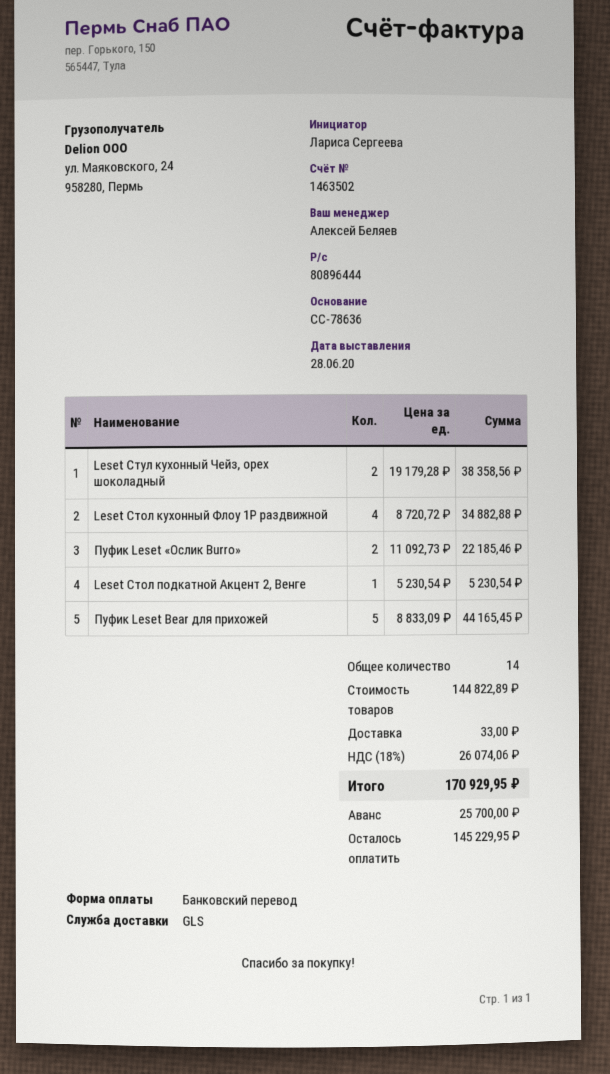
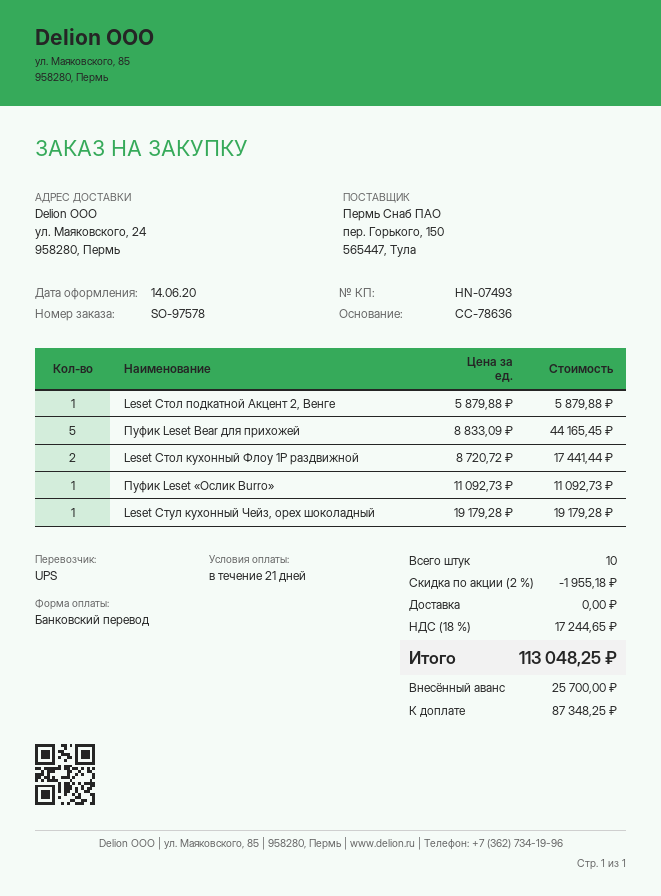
shipping method: GLS -> UPS
Leset Стул кухонный Чейз, орех шоколадный: 2 x 19179.28 = 38358.56 -> 1 x 19179.28 = 19179.28
Leset Стол кухонный Флоу 1Р раздвижной: 4 x 8720.72 = 34882.88 -> 2 x 8720.72 = 17441.44
Пуфик Leset «Ослик Burro»: 2 x 11092.73 = 22185.46 -> 1 x 11092.73 = 11092.73
Leset Стол подкатной Акцент 2, Венге: 1 x 5230.54 = 5230.54 -> 1 x 5879.88 = 5879.88
total quantity: 14 -> 10
discount: none -> 2% = 1955.18
shipping: 33.00 -> 0.00
tax: 18% = 26074.06 -> 18% = 17244.65
total: 170929.95 -> 113048.25
balance: 145229.95 -> 87348.25

